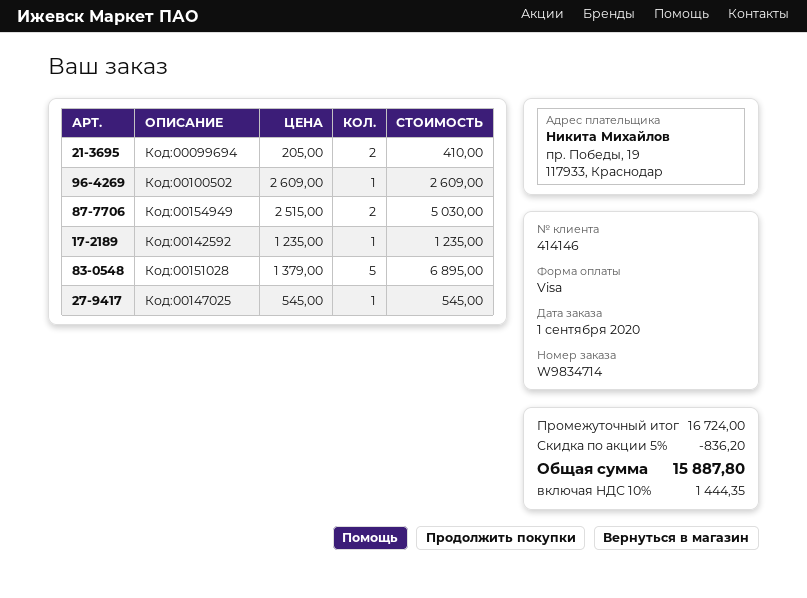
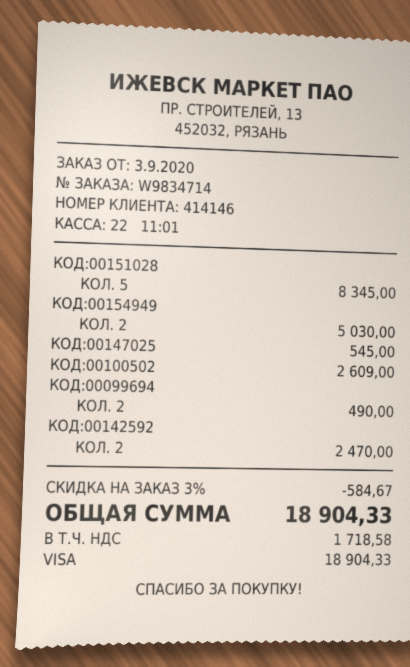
order date: 2020-09-01 -> 2020-09-03
Код:00099694: 2 for 410.00 -> 2 for 490.00
Код:00142592: 1 for 1235.00 -> 2 for 2470.00
Код:00151028: 5 for 6895.00 -> 5 for 8345.00
discount: 5% = 836.20 -> 3% = 584.67
tax: 1444.35 -> 1718.58
total: 15887.80 -> 18904.33

